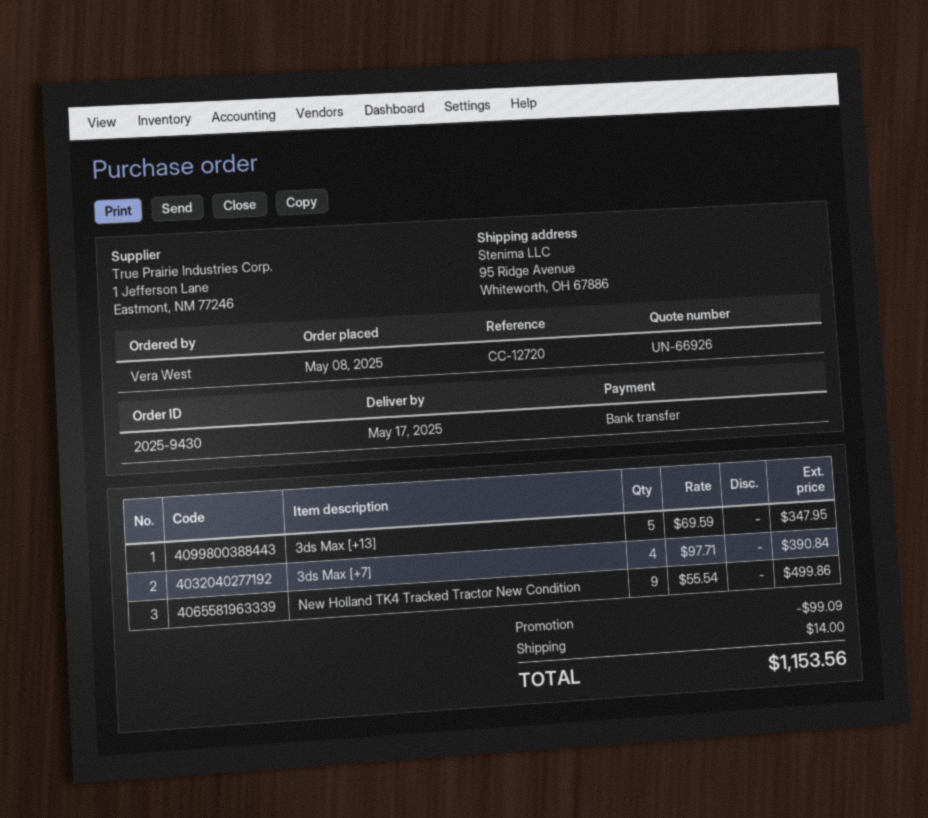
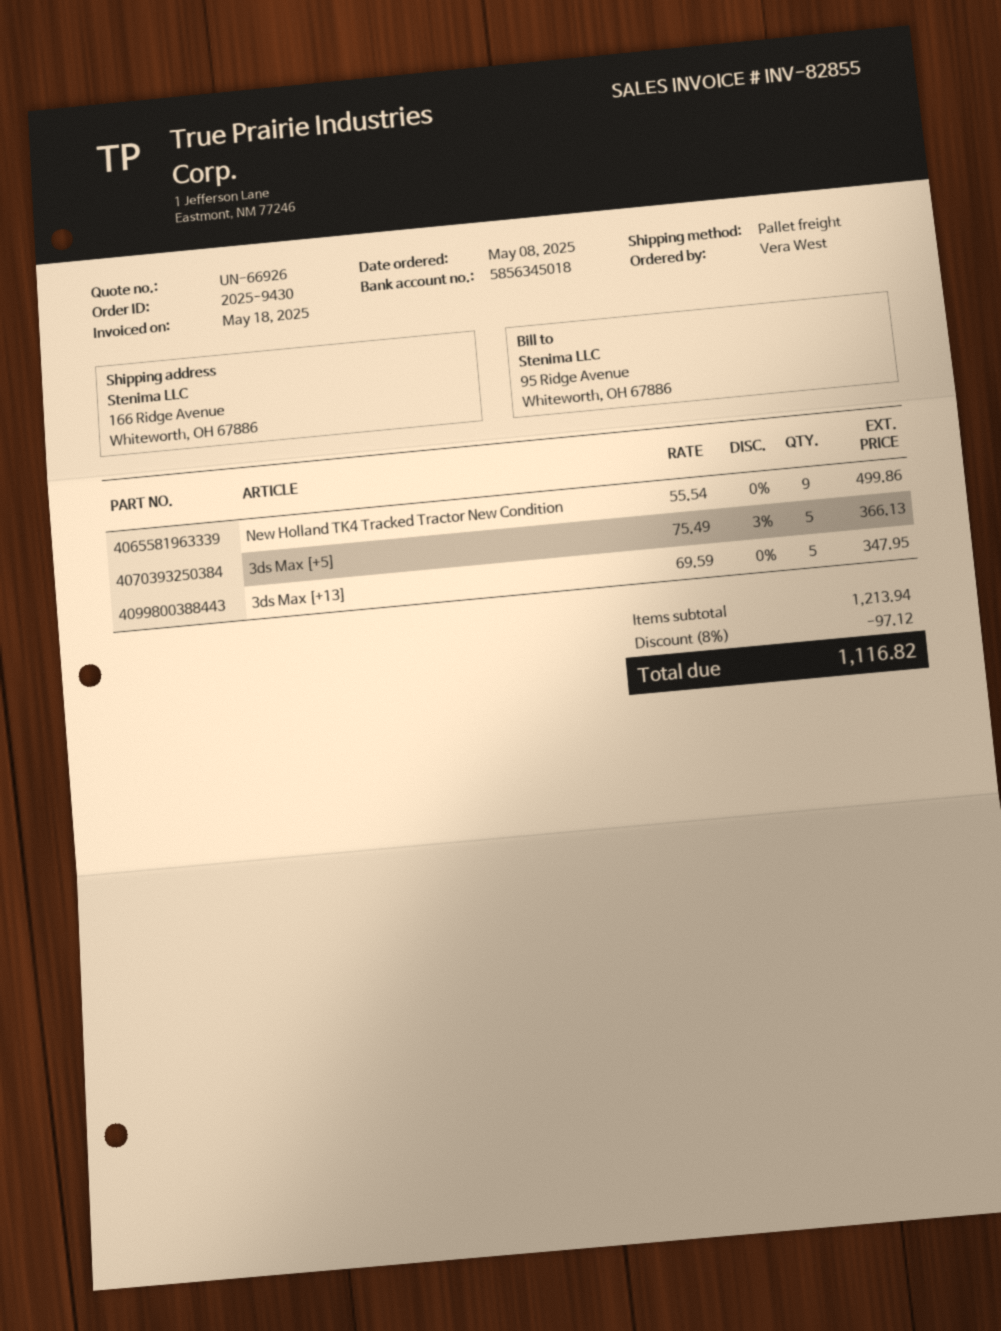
ship to: 95 Ridge Avenue, Whiteworth, OH 67886 -> 166 Ridge Avenue, Whiteworth, OH 67886
3ds Max [+7]: 4 x 97.71 = 390.84 -> none
3ds Max [+5]: none -> 5 x 75.49 - 3% = 366.13
discount: 99.09 -> 97.12
shipping: 14.00 -> none
total: 1153.56 -> 1116.82

